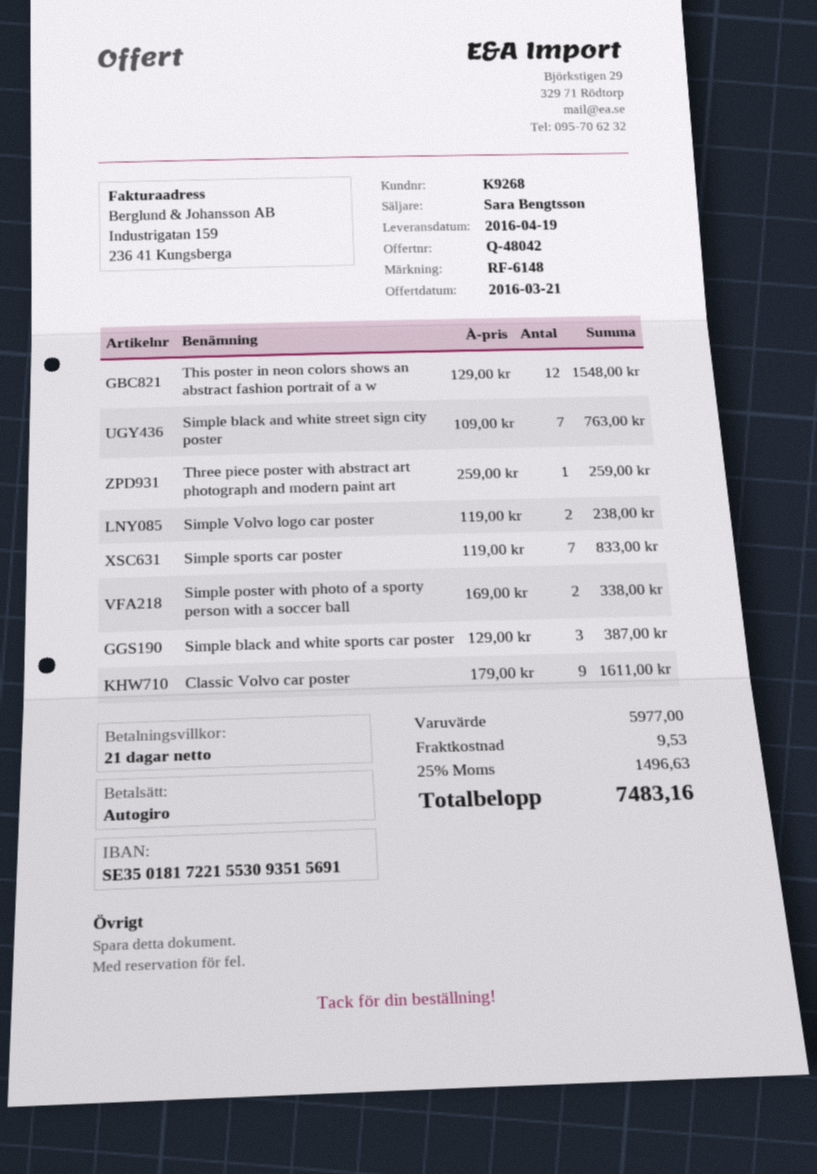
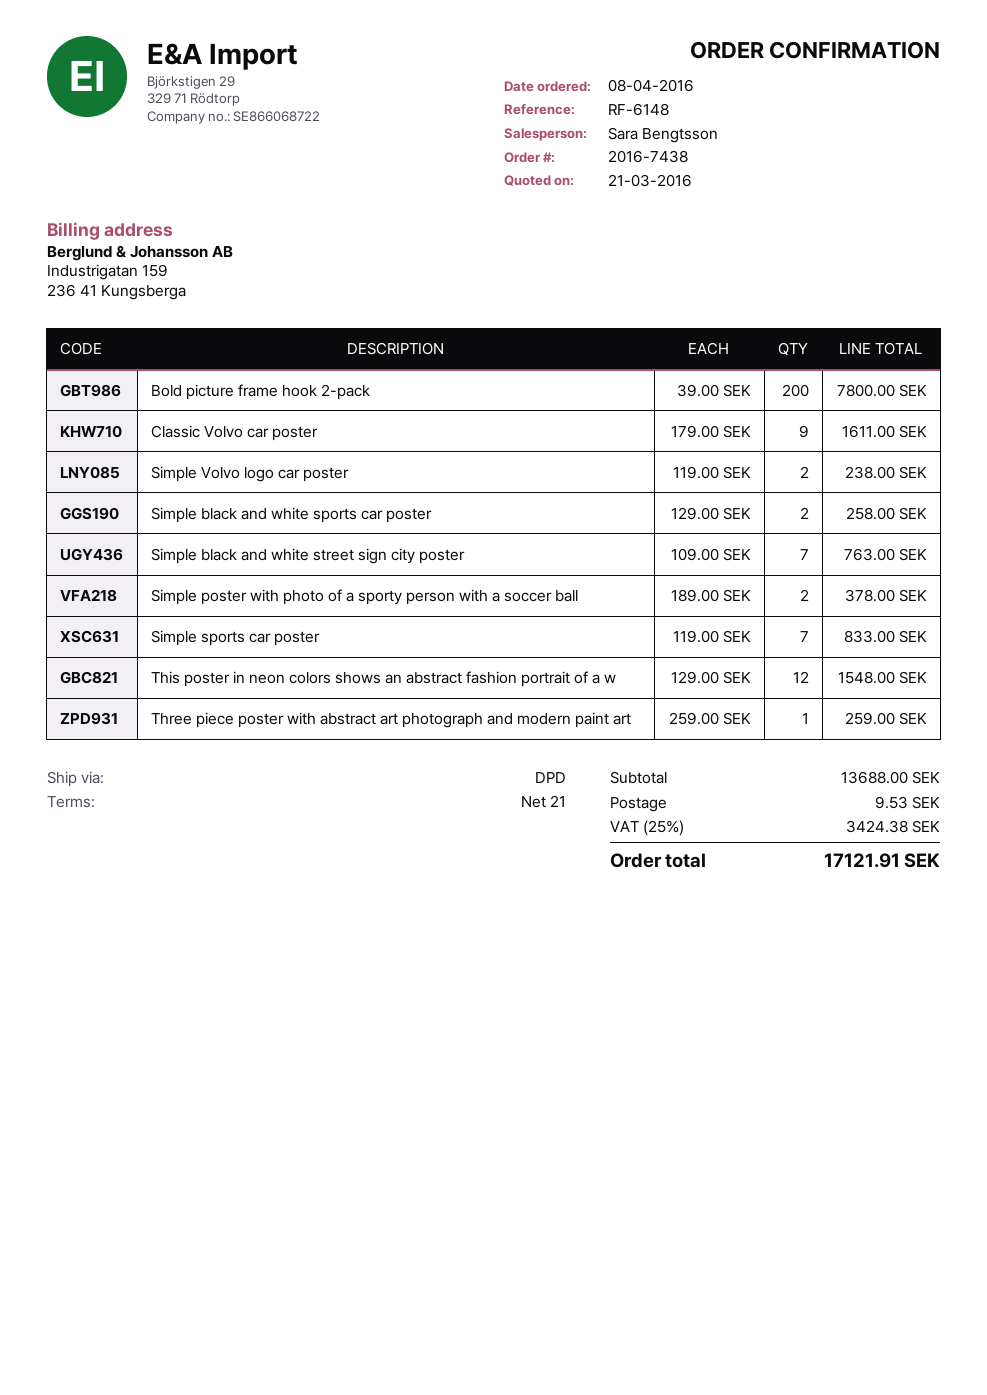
Simple poster with photo of a sporty person with a soccer ball: 2 x 169.00 = 338.00 -> 2 x 189.00 = 378.00
Simple black and white sports car poster: 3 x 129.00 = 387.00 -> 2 x 129.00 = 258.00
Bold picture frame hook 2-pack: none -> 200 x 39.00 = 7800.00
subtotal: 5977.00 -> 13688.00
tax: 25% = 1496.63 -> 25% = 3424.38
total: 7483.16 -> 17121.91

